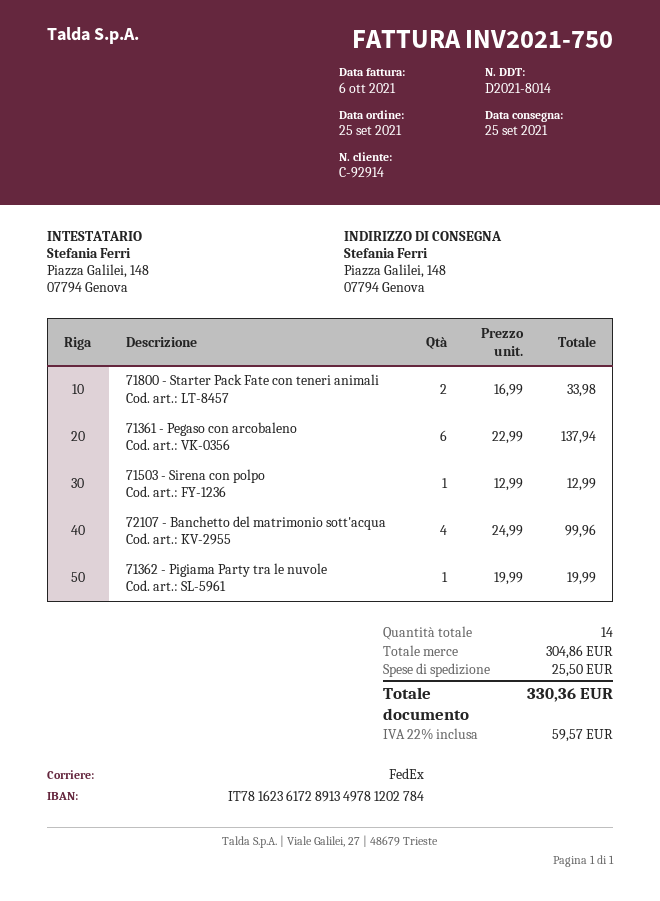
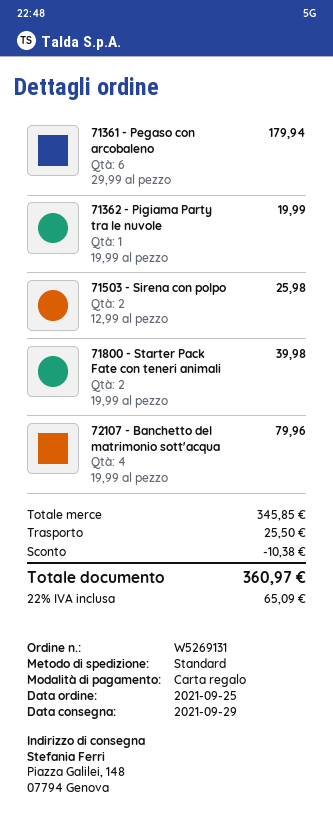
delivery date: 2021-09-25 -> 2021-09-29
shipping method: FedEx -> standard
71800 - Starter Pack Fate con teneri animali: 2 x 16.99 = 33.98 -> 2 x 19.99 = 39.98
71361 - Pegaso con arcobaleno: 6 x 22.99 = 137.94 -> 6 x 29.99 = 179.94
71503 - Sirena con polpo: 1 x 12.99 = 12.99 -> 2 x 12.99 = 25.98
72107 - Banchetto del matrimonio sott'acqua: 4 x 24.99 = 99.96 -> 4 x 19.99 = 79.96
subtotal: 304.86 -> 345.85
discount: none -> 10.38
tax: 22% = 59.57 -> 22% = 65.09
total: 330.36 -> 360.97

